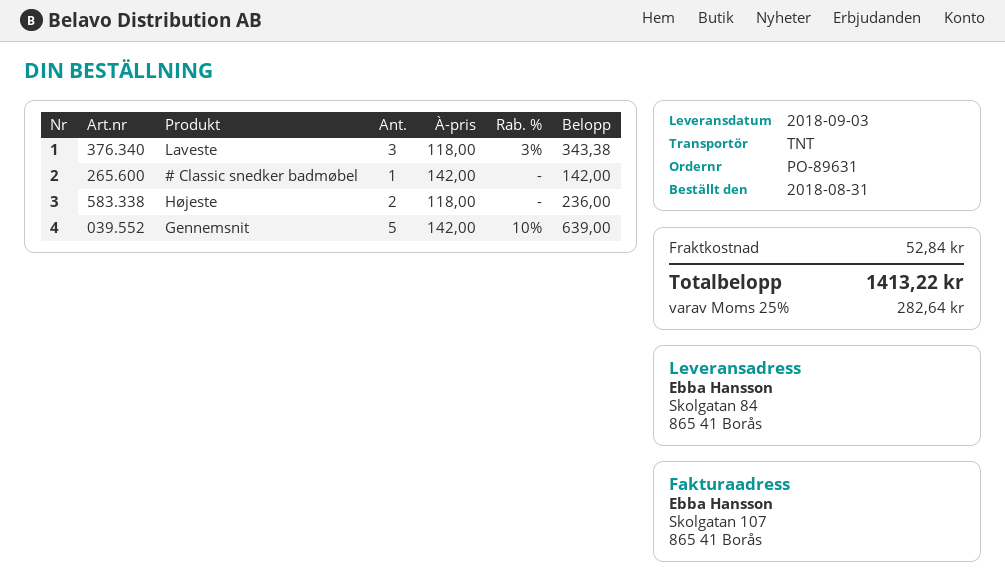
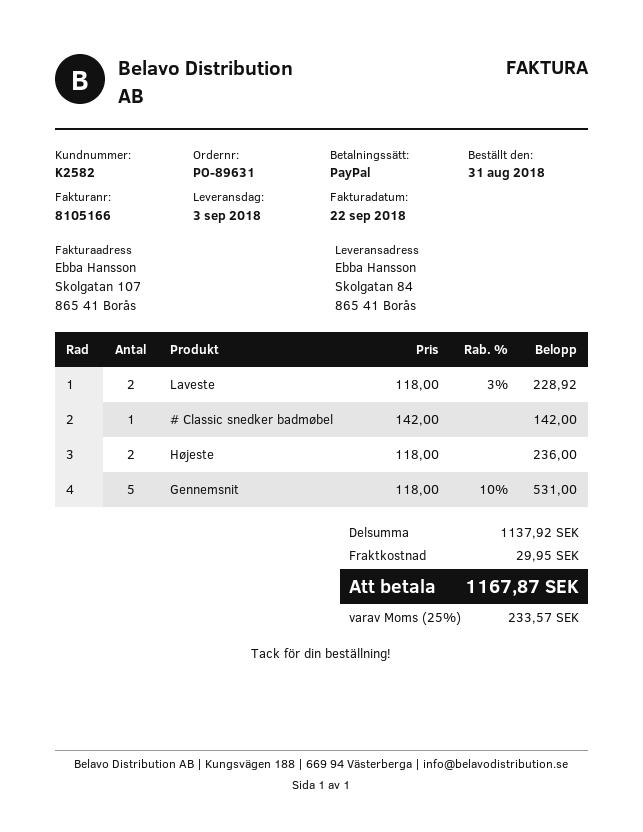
Laveste: 3 x 118.00 - 3% = 343.38 -> 2 x 118.00 - 3% = 228.92
Gennemsnit: 5 x 142.00 - 10% = 639.00 -> 5 x 118.00 - 10% = 531.00
shipping: 52.84 -> 29.95
tax: 25% = 282.64 -> 25% = 233.57
total: 1413.22 -> 1167.87

